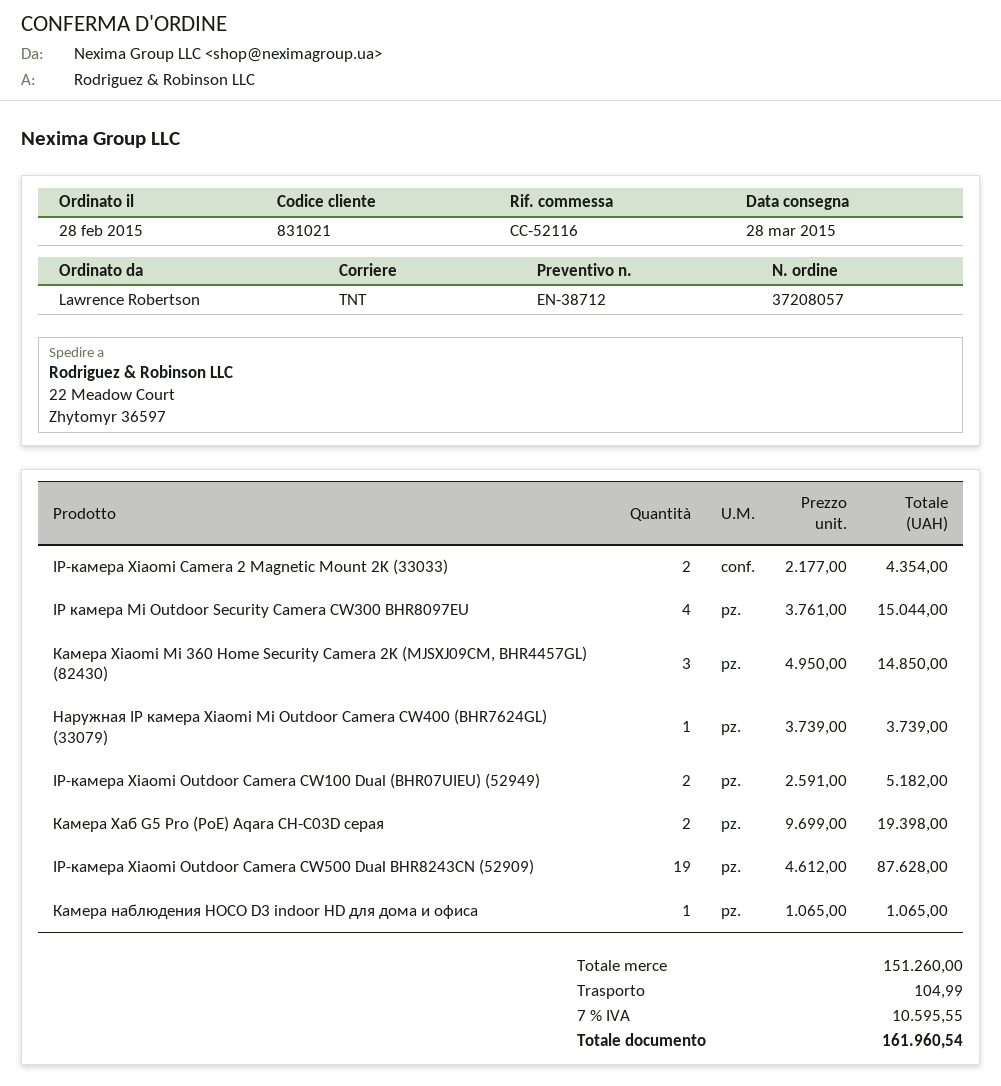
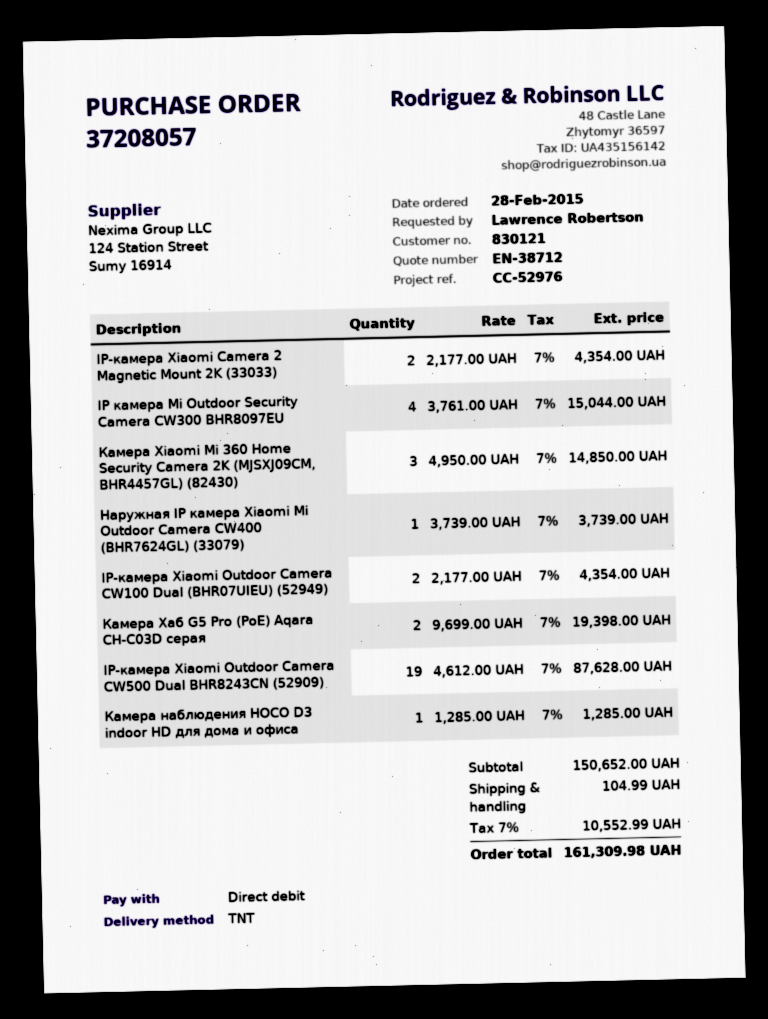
customer number: 831021 -> 830121
reference: CC-52116 -> CC-52976
IP-камера Xiaomi Outdoor Camera CW100 Dual (BHR07UIEU) (52949): 2 x 2591.00 = 5182.00 -> 2 x 2177.00 = 4354.00
Камера наблюдения HOCO D3 indoor HD для дома и офиса: 1 x 1065.00 = 1065.00 -> 1 x 1285.00 = 1285.00
subtotal: 151260.00 -> 150652.00
tax: 7% = 10595.55 -> 7% = 10552.99
total: 161960.54 -> 161309.98

